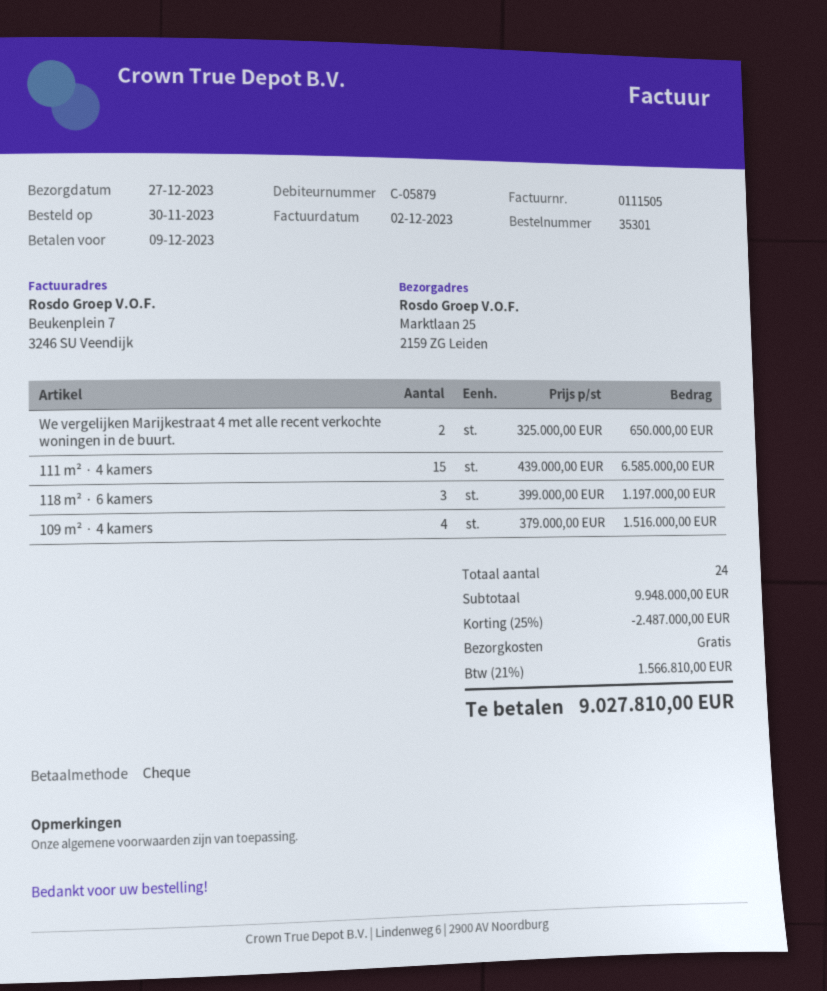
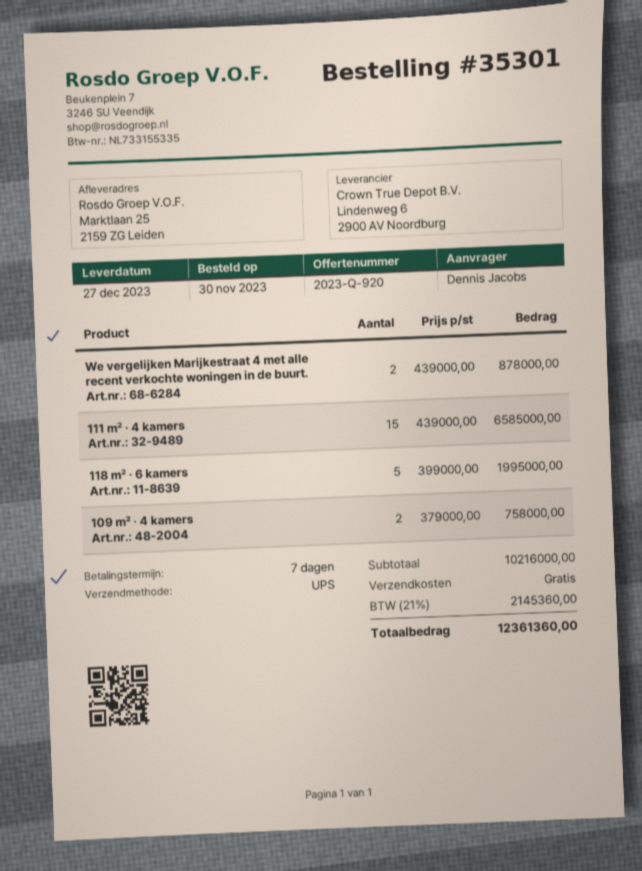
We vergelijken Marijkestraat 4 met alle recent verkochte woningen in de buurt.: 2 x 325000.00 = 650000.00 -> 2 x 439000.00 = 878000.00
118 m² · 6 kamers: 3 x 399000.00 = 1197000.00 -> 5 x 399000.00 = 1995000.00
109 m² · 4 kamers: 4 x 379000.00 = 1516000.00 -> 2 x 379000.00 = 758000.00
subtotal: 9948000.00 -> 10216000.00
discount: 25% = 2487000.00 -> none
tax: 21% = 1566810.00 -> 21% = 2145360.00
total: 9027810.00 -> 12361360.00

